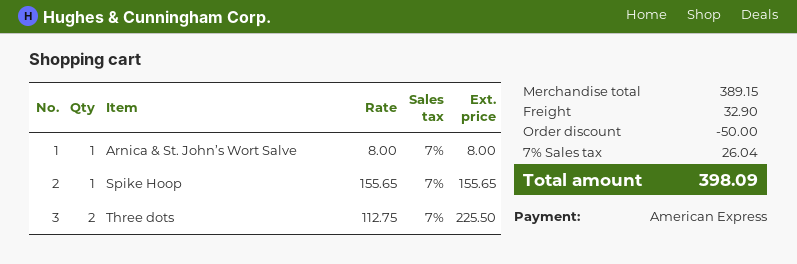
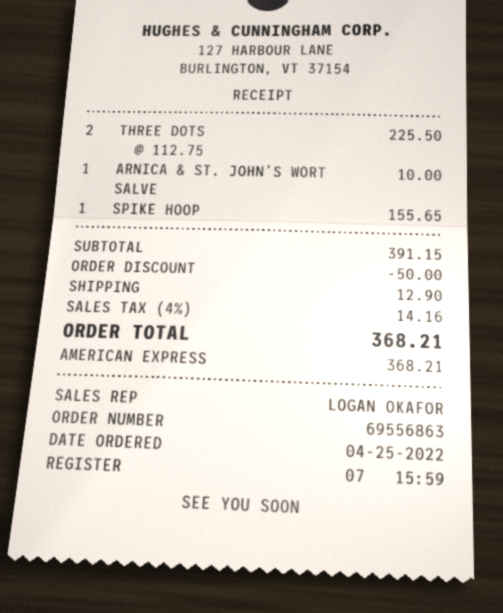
Arnica & St. John’s Wort Salve: 1 x 8.00 = 8.00 -> 1 x 10.00 = 10.00
subtotal: 389.15 -> 391.15
shipping: 32.90 -> 12.90
tax: 7% = 26.04 -> 4% = 14.16
total: 398.09 -> 368.21

